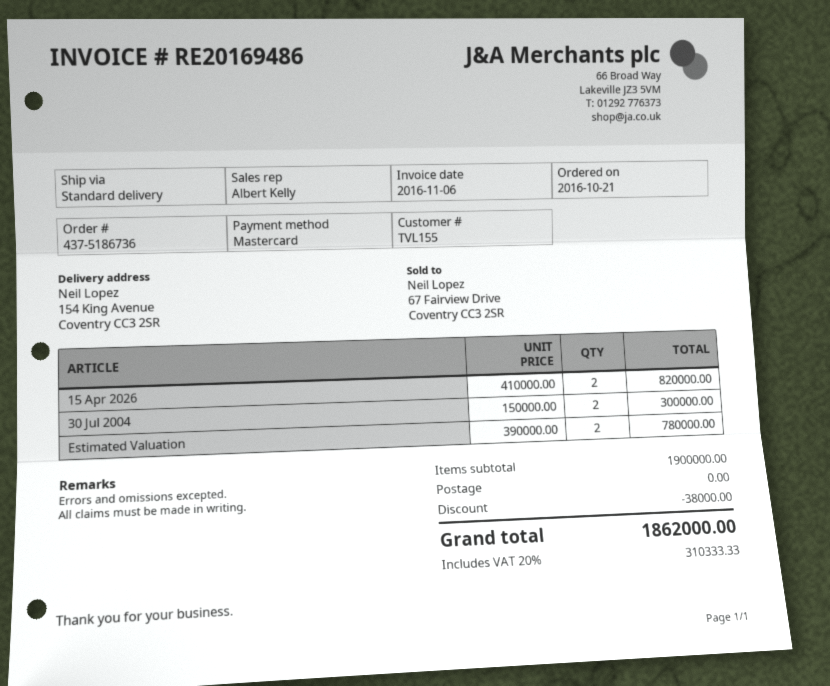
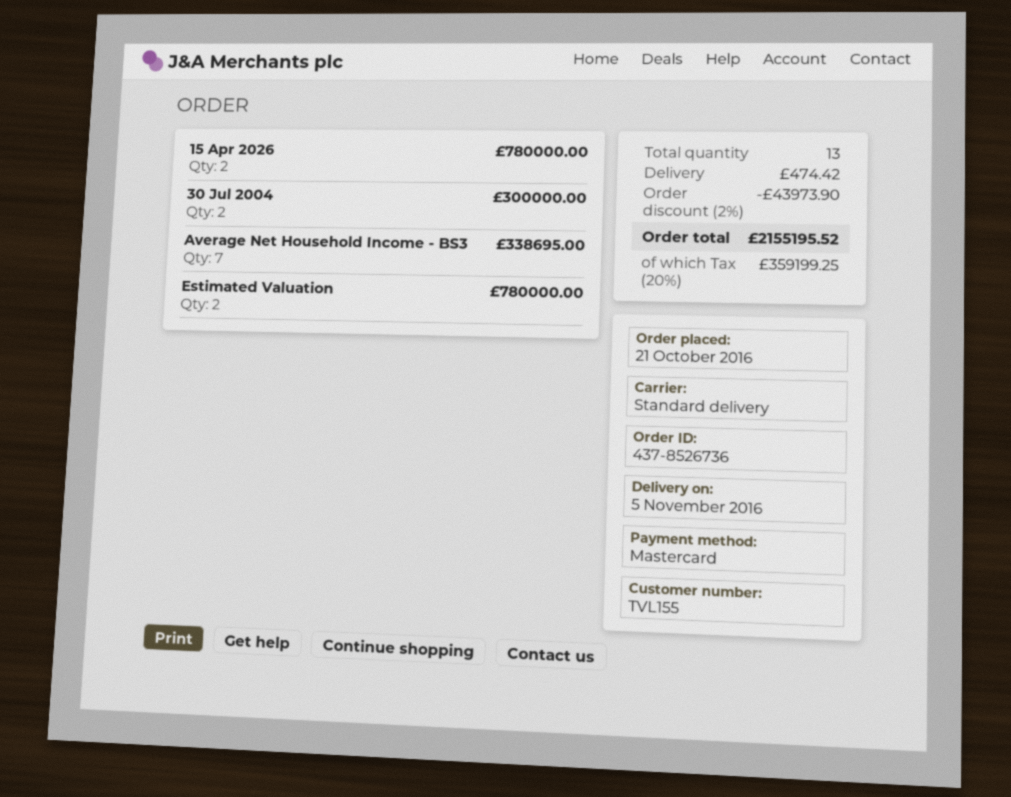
order number: 437-5186736 -> 437-8526736
15 Apr 2026: 2 for 820000.00 -> 2 for 780000.00
Average Net Household Income - BS3: none -> 7 for 338695.00
discount: 38000.00 -> 43973.90
shipping: 0.00 -> 474.42
tax: 20% = 310333.33 -> 20% = 359199.25
total: 1862000.00 -> 2155195.52

